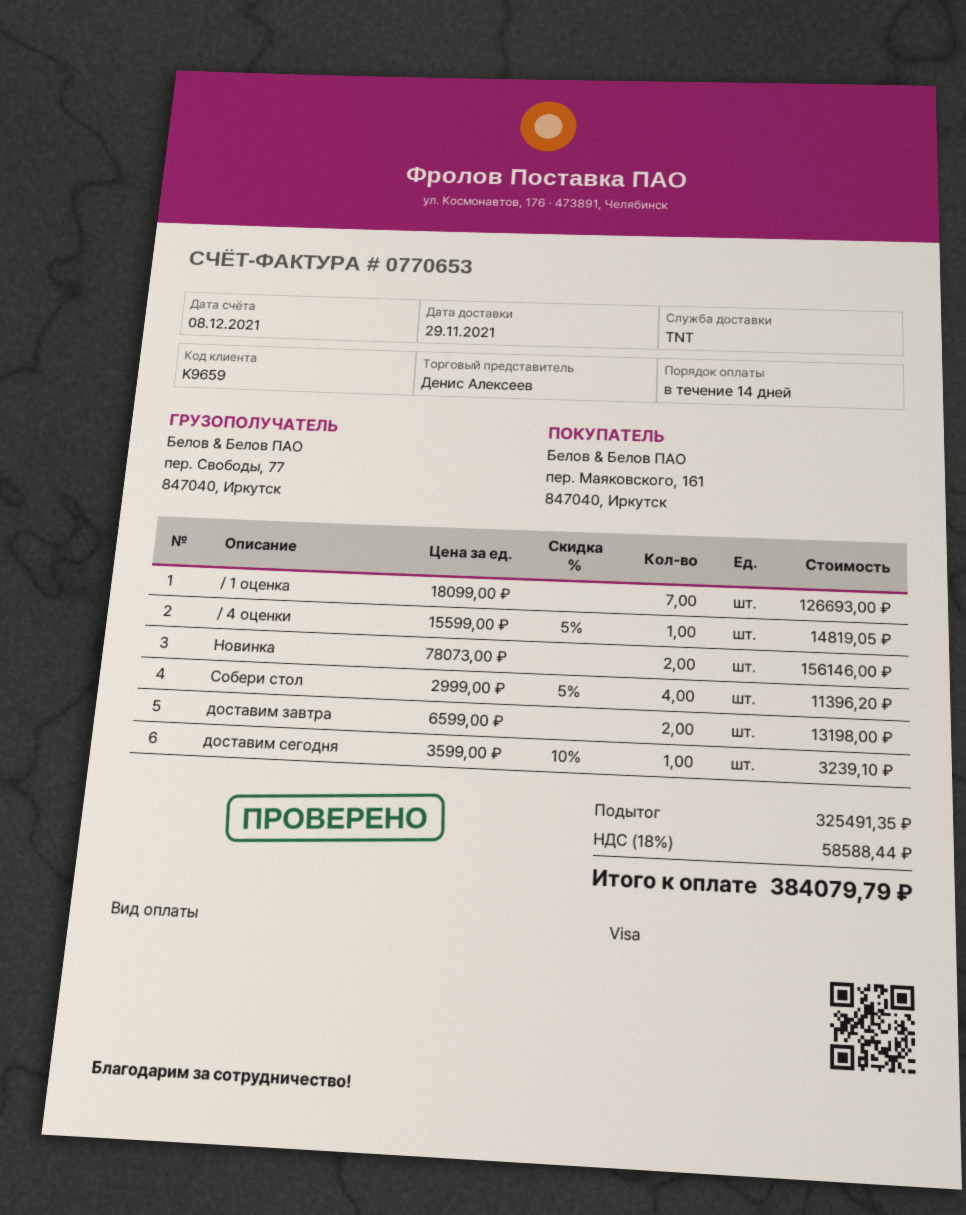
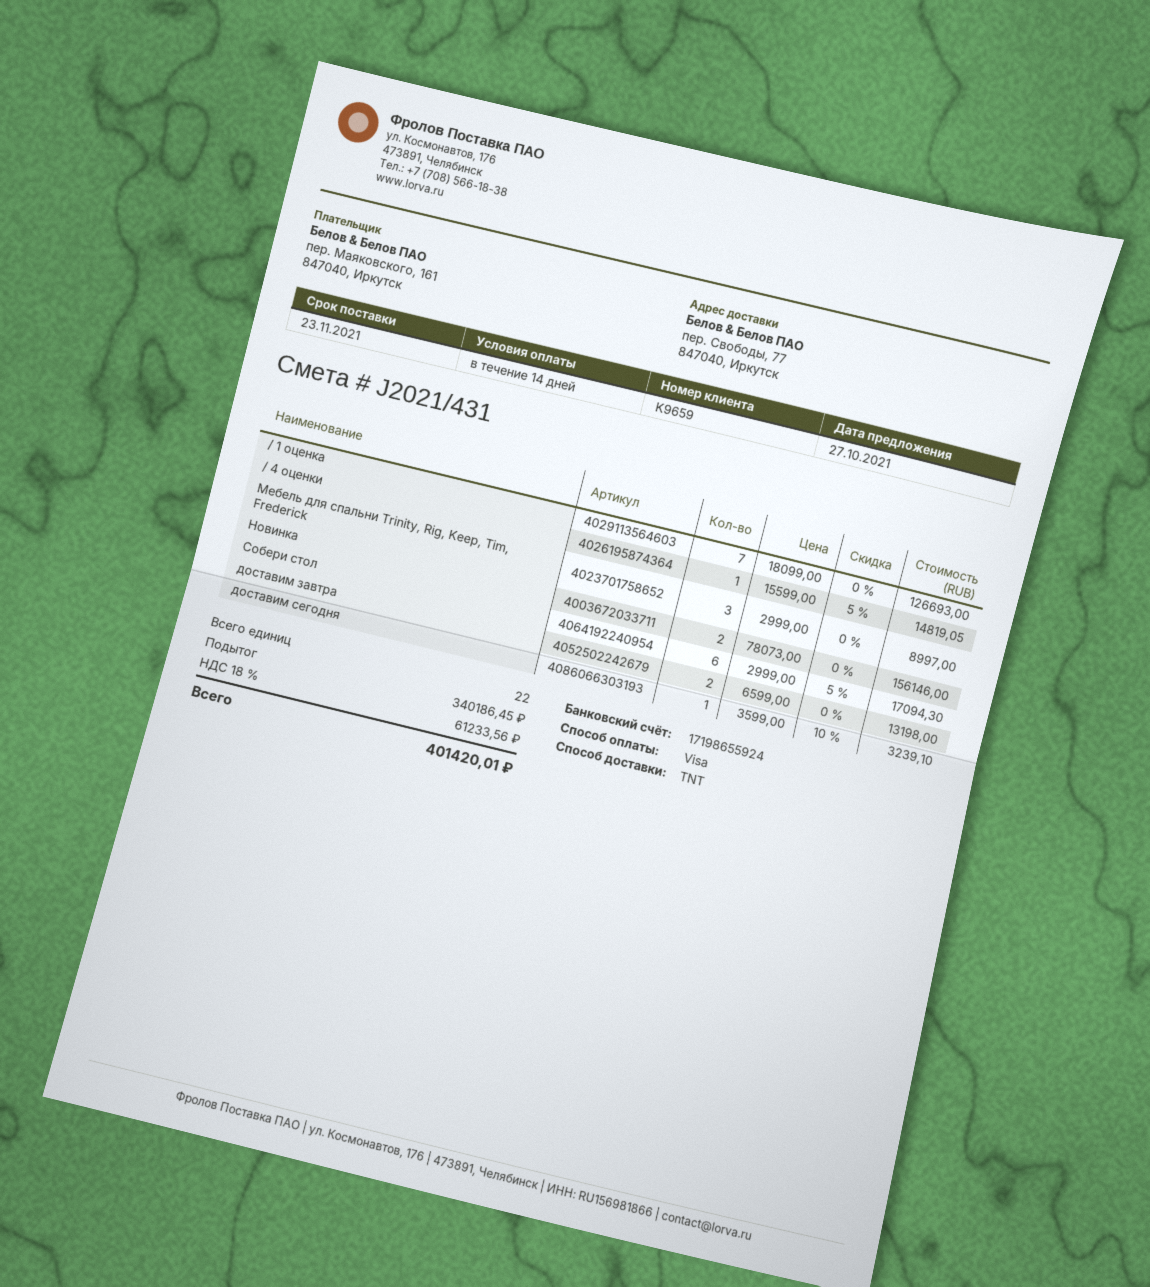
delivery date: 2021-11-29 -> 2021-11-23
Собери стол: 4 x 2999.00 - 5% = 11396.20 -> 6 x 2999.00 - 5% = 17094.30
Мебель для спальни Trinity, Rig, Keep, Tim, Frederick: none -> 3 x 2999.00 = 8997.00
subtotal: 325491.35 -> 340186.45
tax: 18% = 58588.44 -> 18% = 61233.56
total: 384079.79 -> 401420.01

